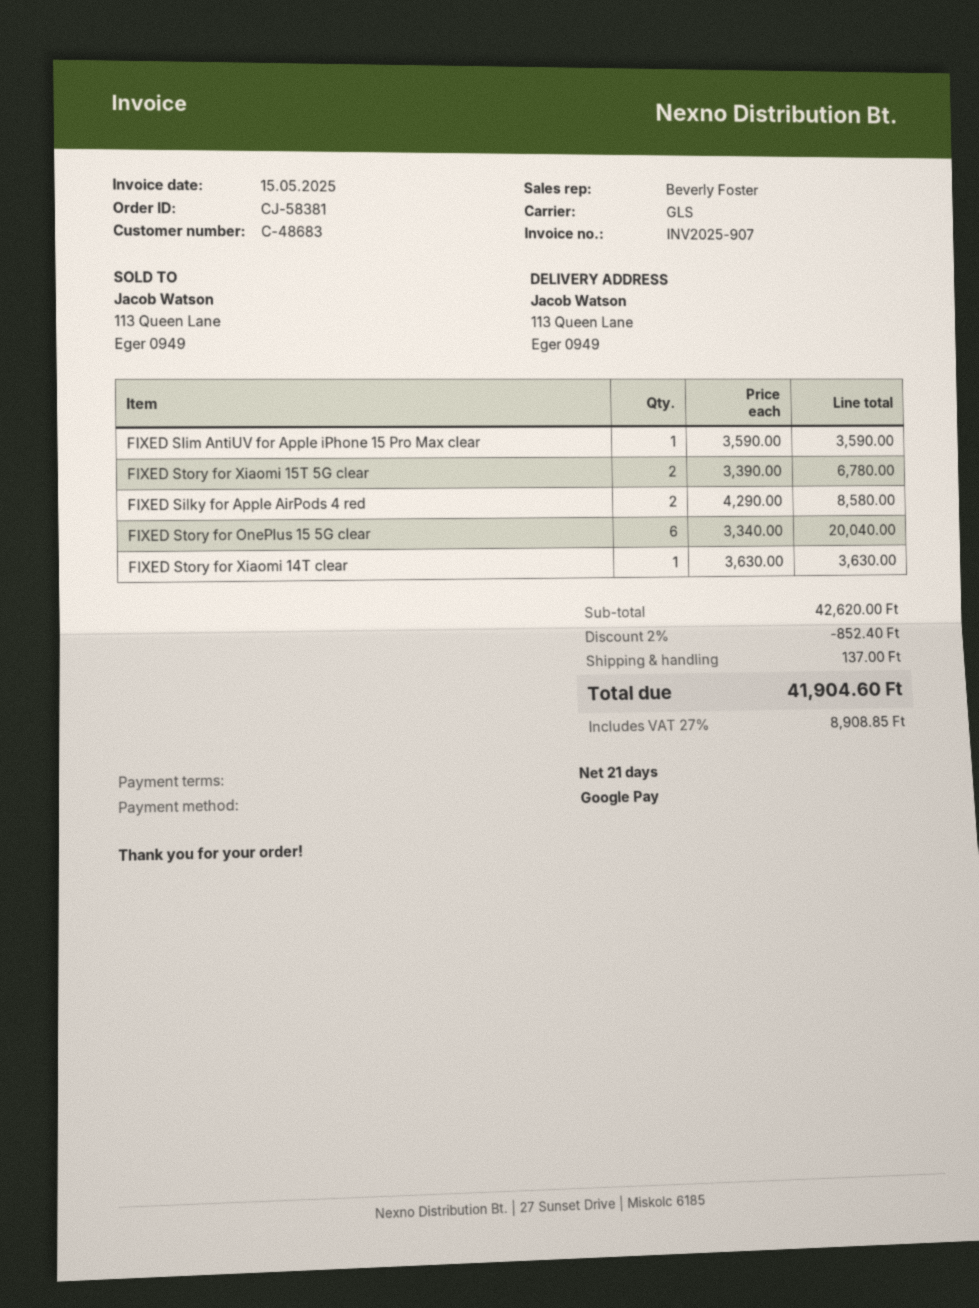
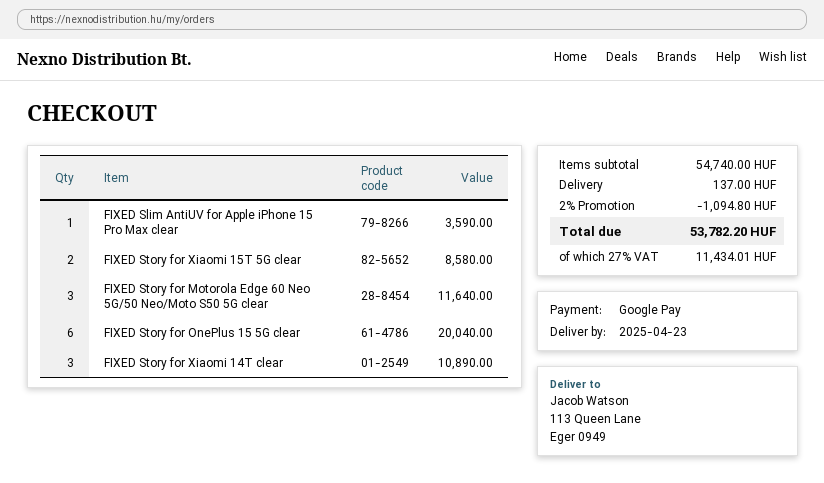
FIXED Story for Xiaomi 15T 5G clear: 2 for 6780.00 -> 2 for 8580.00
FIXED Silky for Apple AirPods 4 red: 2 for 8580.00 -> none
FIXED Story for Xiaomi 14T clear: 1 for 3630.00 -> 3 for 10890.00
FIXED Story for Motorola Edge 60 Neo 5G/50 Neo/Moto S50 5G clear: none -> 3 for 11640.00
subtotal: 42620.00 -> 54740.00
discount: 2% = 852.40 -> 2% = 1094.80
tax: 27% = 8908.85 -> 27% = 11434.01
total: 41904.60 -> 53782.20

